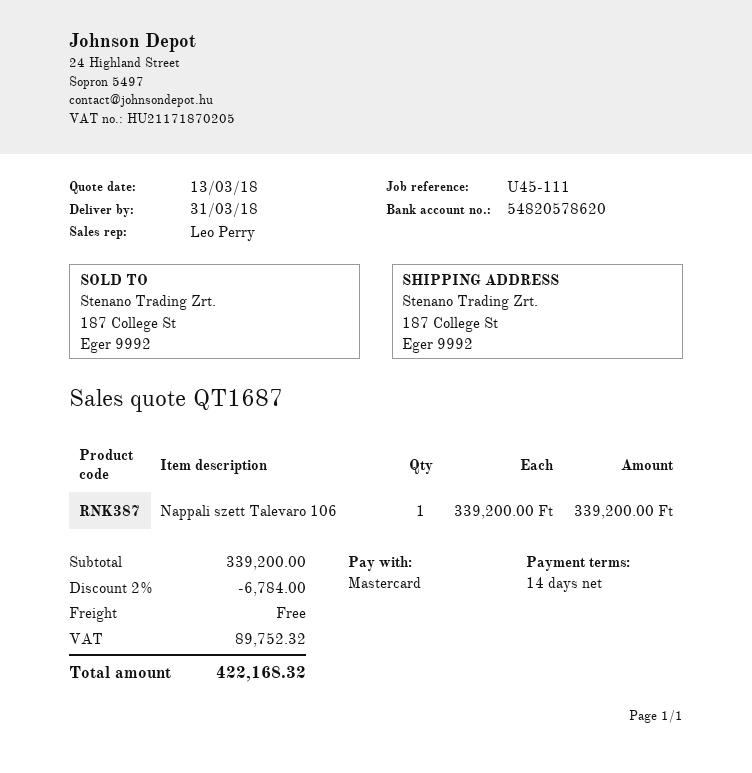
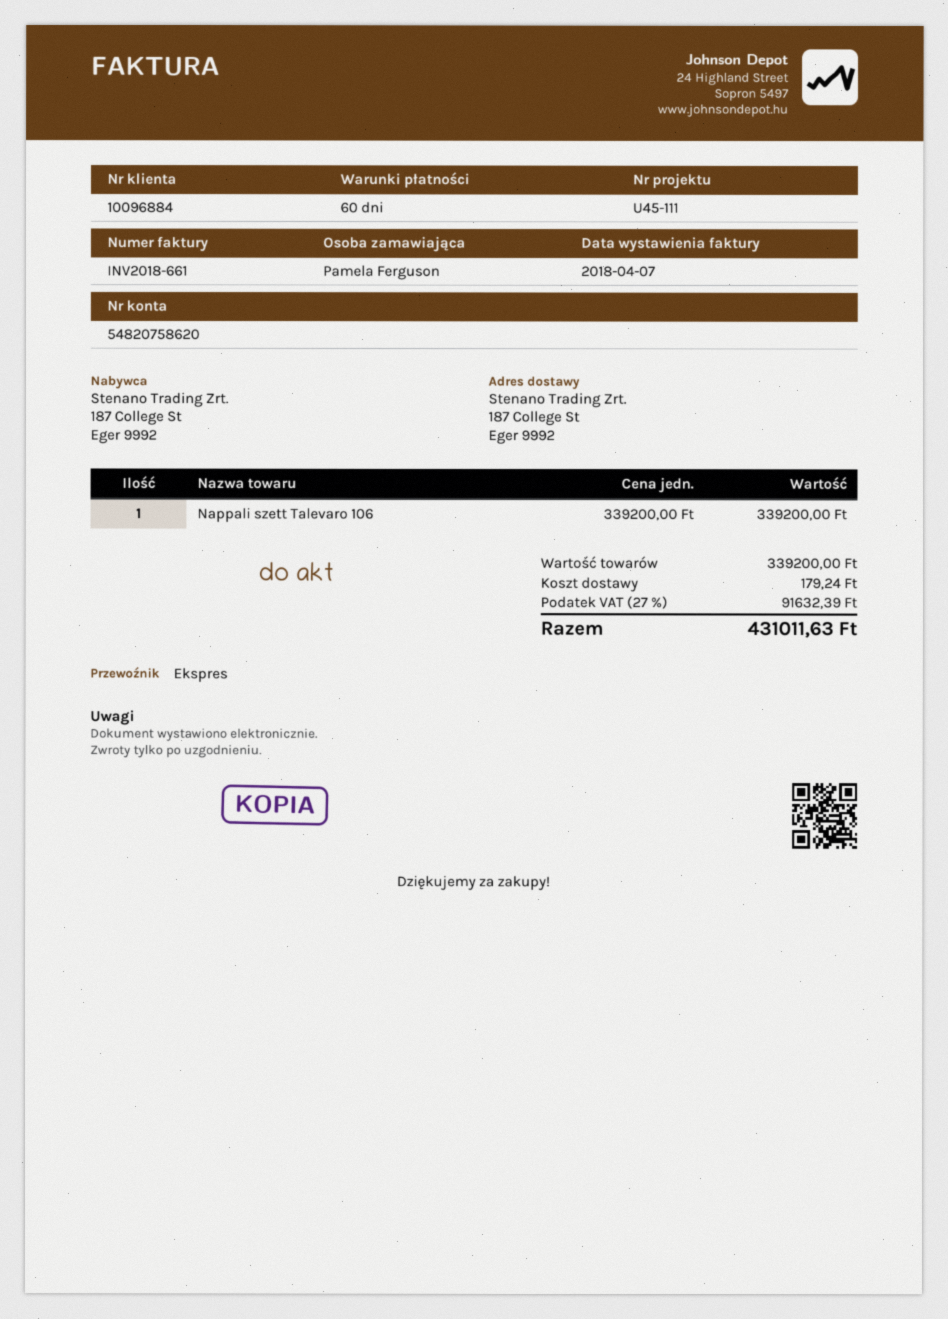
payment terms: 14 days -> 60 days
bank account: 54820578620 -> 54820758620
discount: 2% = 6784.00 -> none
shipping: 0.00 -> 179.24
tax: 89752.32 -> 91632.39
total: 422168.32 -> 431011.63

